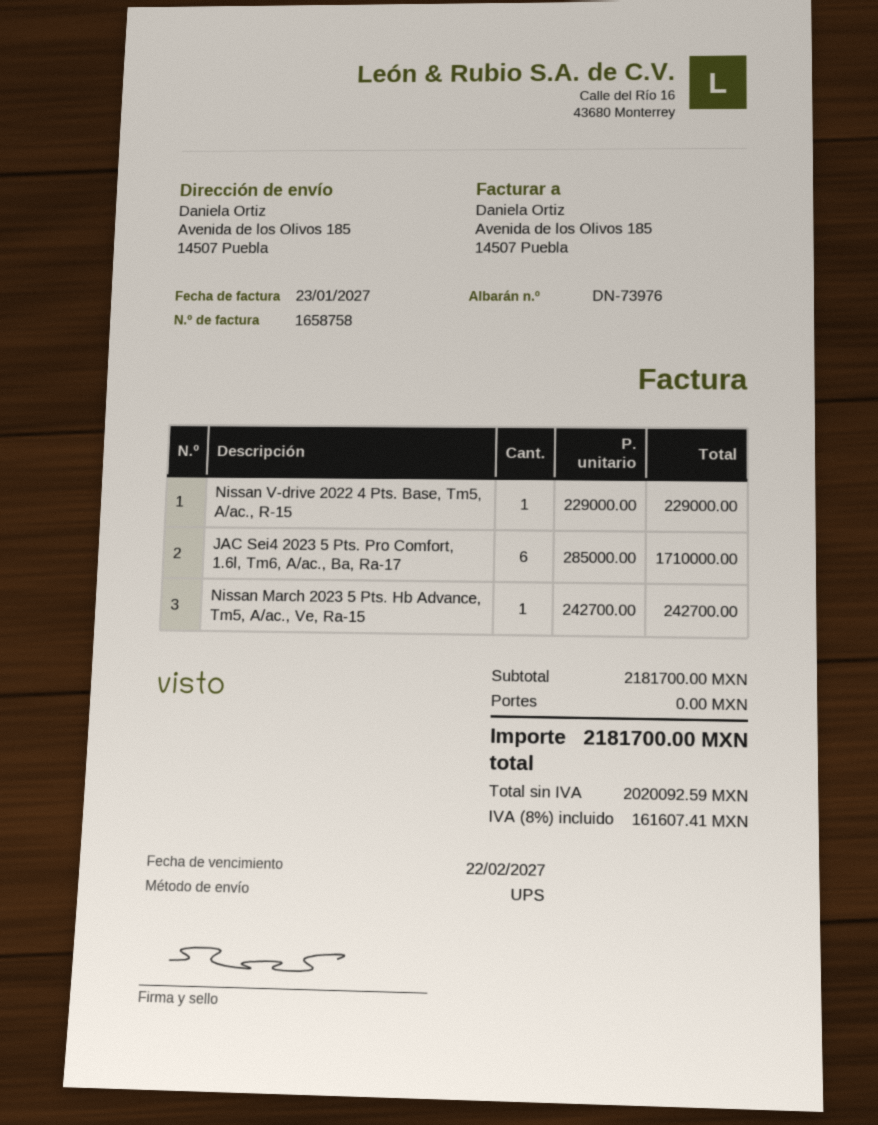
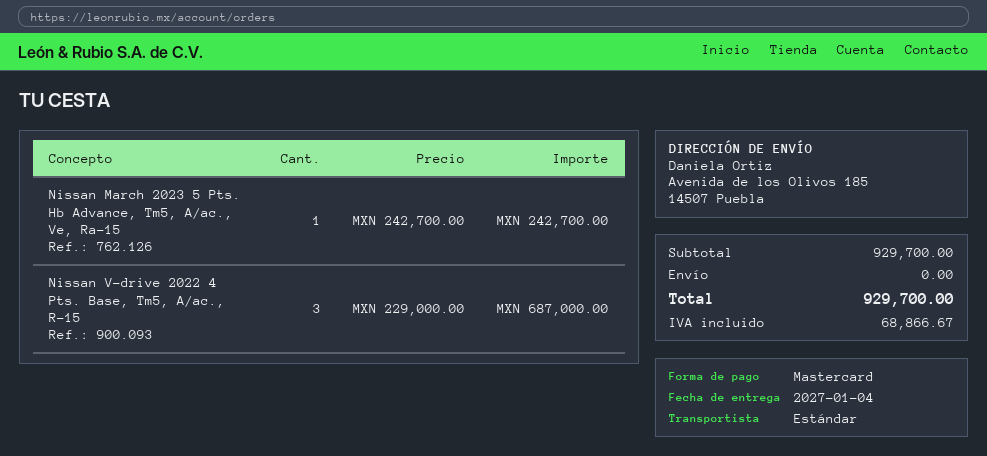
shipping method: UPS -> standard
Nissan V-drive 2022 4 Pts. Base, Tm5, A/ac., R-15: 1 x 229000.00 = 229000.00 -> 3 x 229000.00 = 687000.00
JAC Sei4 2023 5 Pts. Pro Comfort, 1.6l, Tm6, A/ac., Ba, Ra-17: 6 x 285000.00 = 1710000.00 -> none
subtotal: 2181700.00 -> 929700.00
tax: 161607.41 -> 68866.67
total: 2181700.00 -> 929700.00

